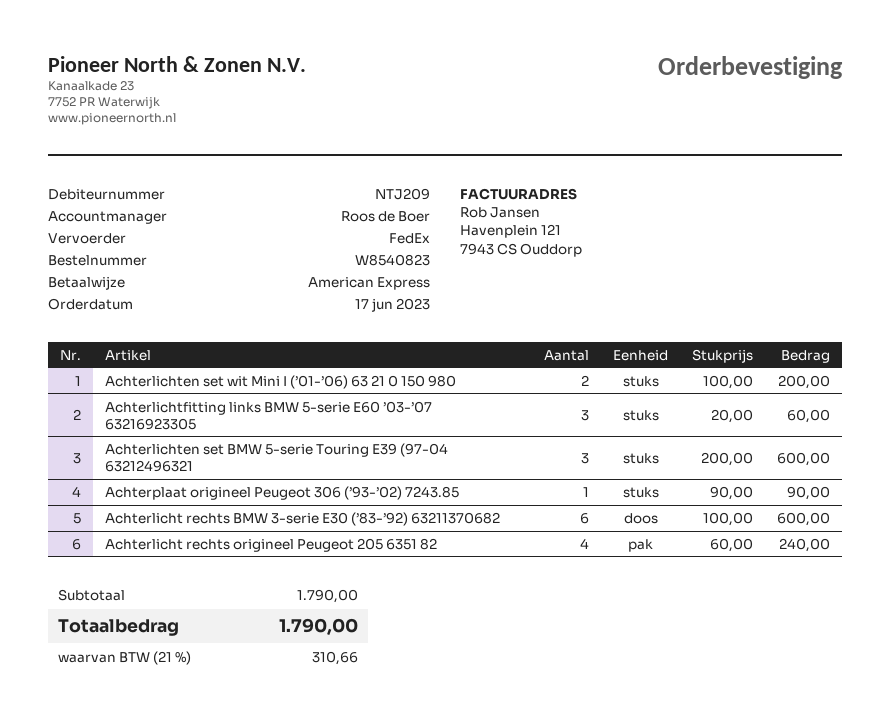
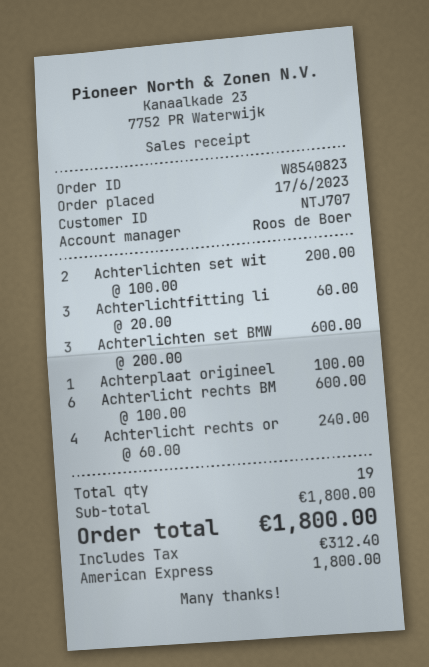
customer number: NTJ209 -> NTJ707
Achterplaat origineel Peugeot 306 (’93-’02) 7243.85: 1 x 90.00 = 90.00 -> 1 x 100.00 = 100.00
subtotal: 1790.00 -> 1800.00
tax: 310.66 -> 312.40
total: 1790.00 -> 1800.00

